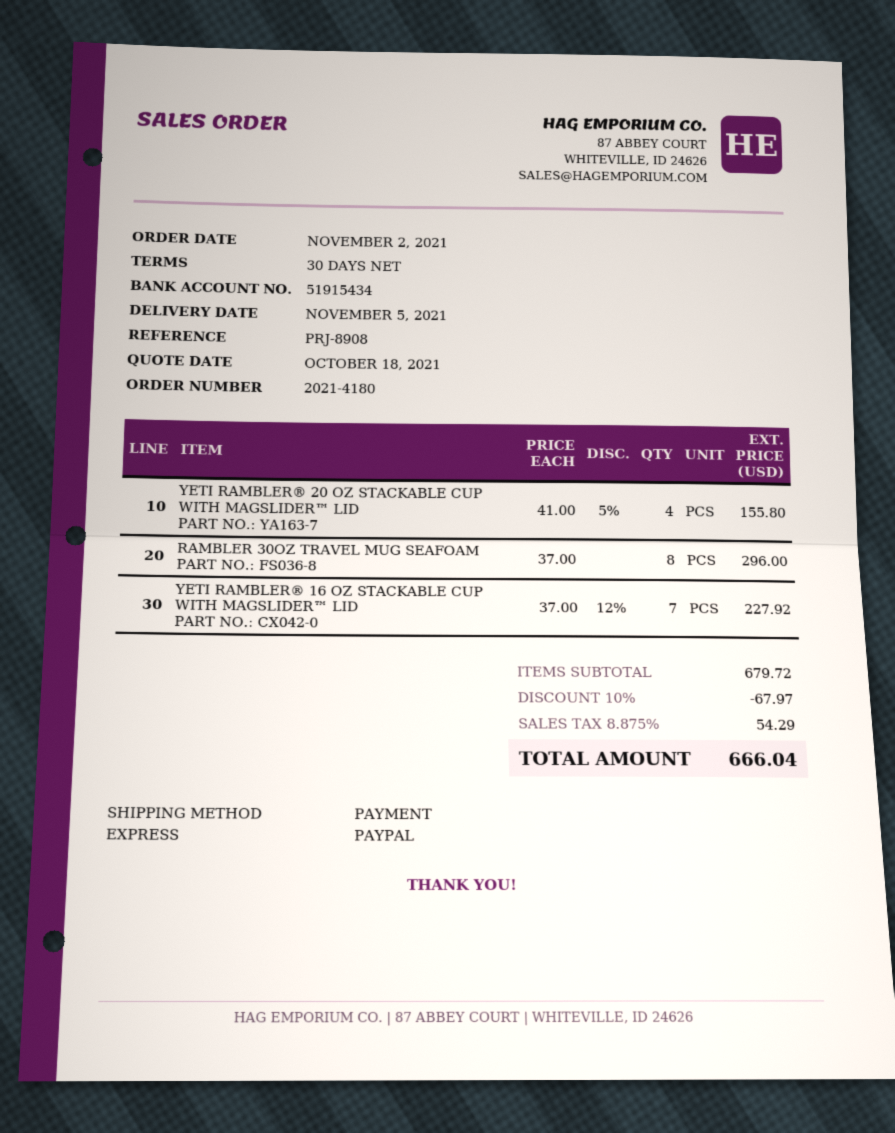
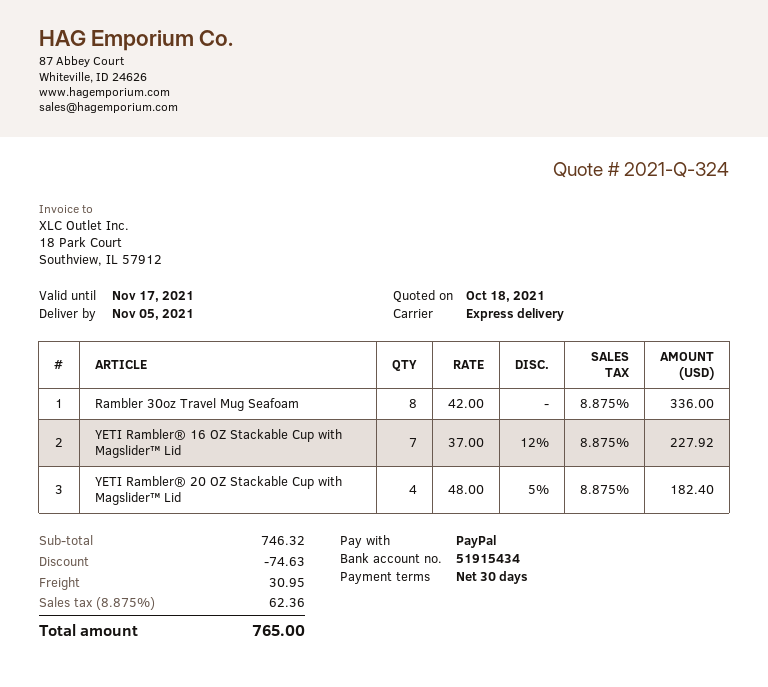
YETI RAMBLER® 20 OZ STACKABLE CUP WITH MAGSLIDER™ LID: 4 x 41.00 - 5% = 155.80 -> 4 x 48.00 - 5% = 182.40
RAMBLER 30OZ TRAVEL MUG SEAFOAM: 8 x 37.00 = 296.00 -> 8 x 42.00 = 336.00
subtotal: 679.72 -> 746.32
discount: 67.97 -> 74.63
shipping: none -> 30.95
tax: 8.875% = 54.29 -> 8.875% = 62.36
total: 666.04 -> 765.00

